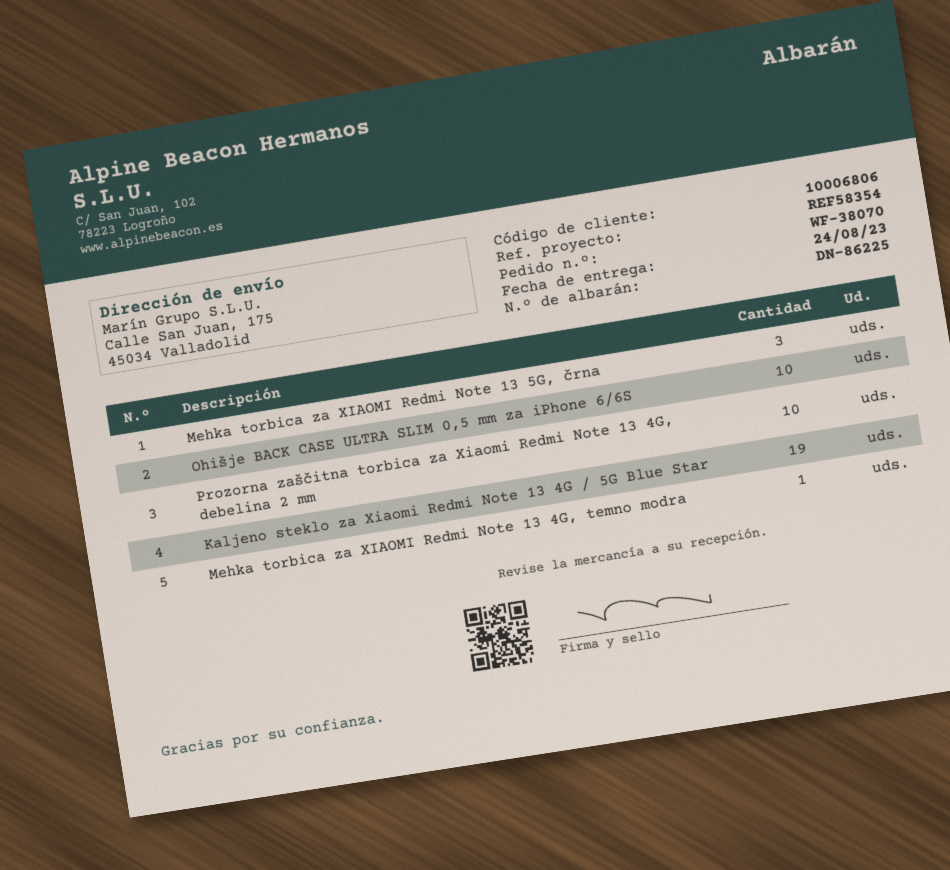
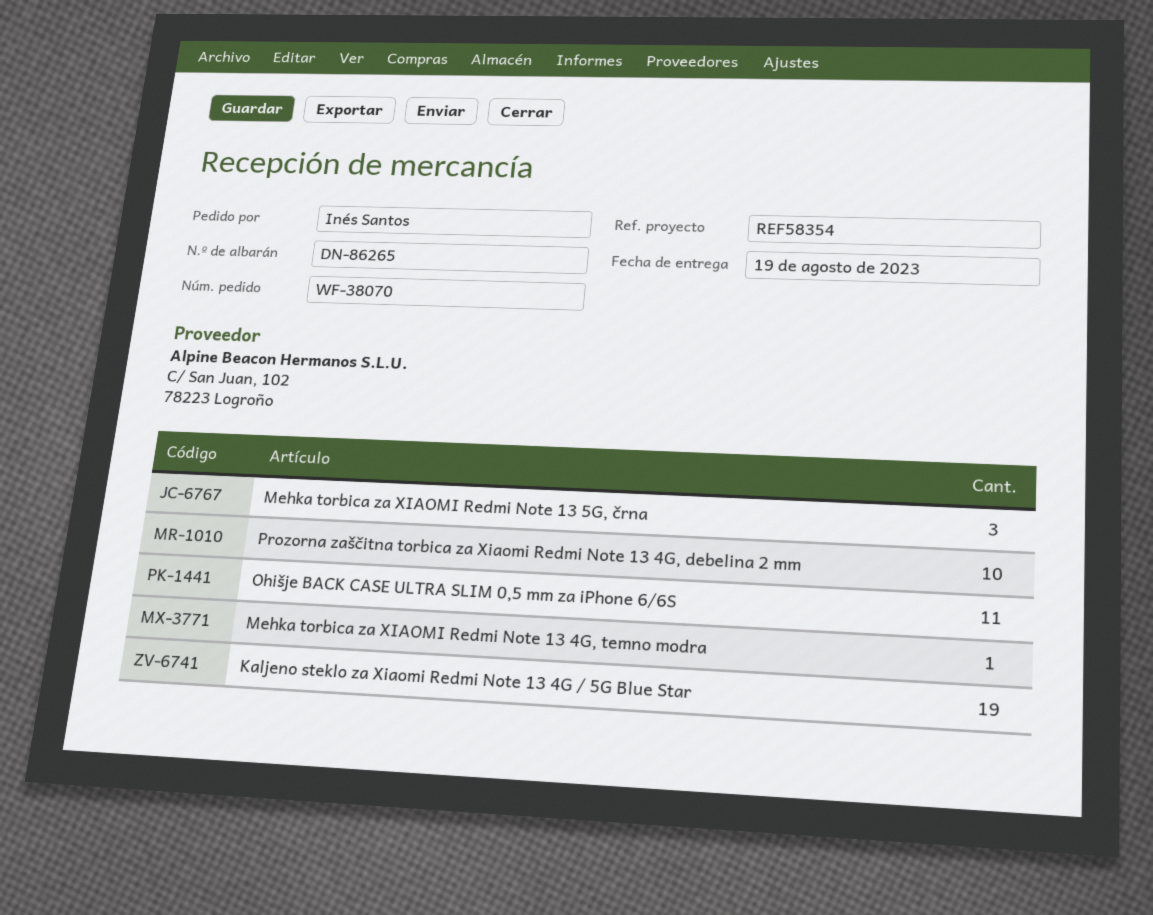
delivery note number: DN-86225 -> DN-86265
delivery date: 2023-08-24 -> 2023-08-19
Ohišje BACK CASE ULTRA SLIM 0,5 mm za iPhone 6/6S: 10 -> 11

